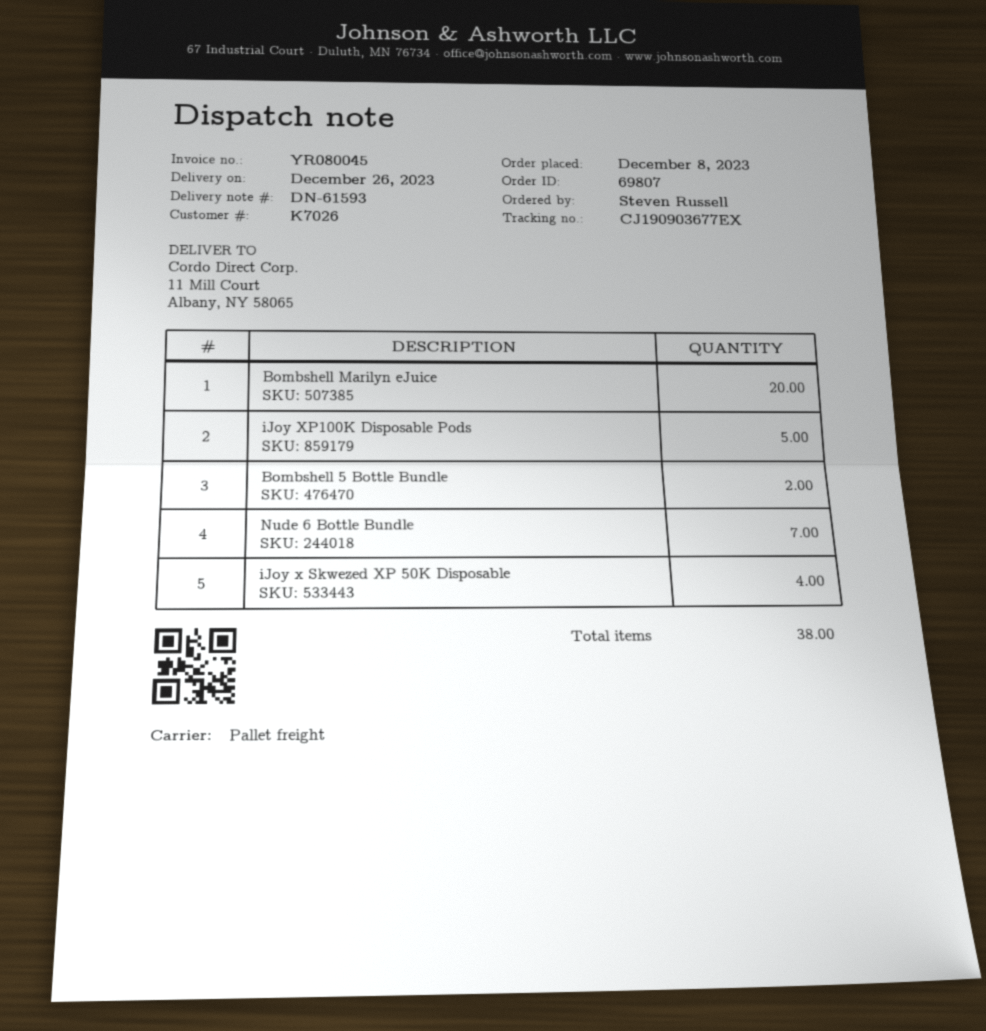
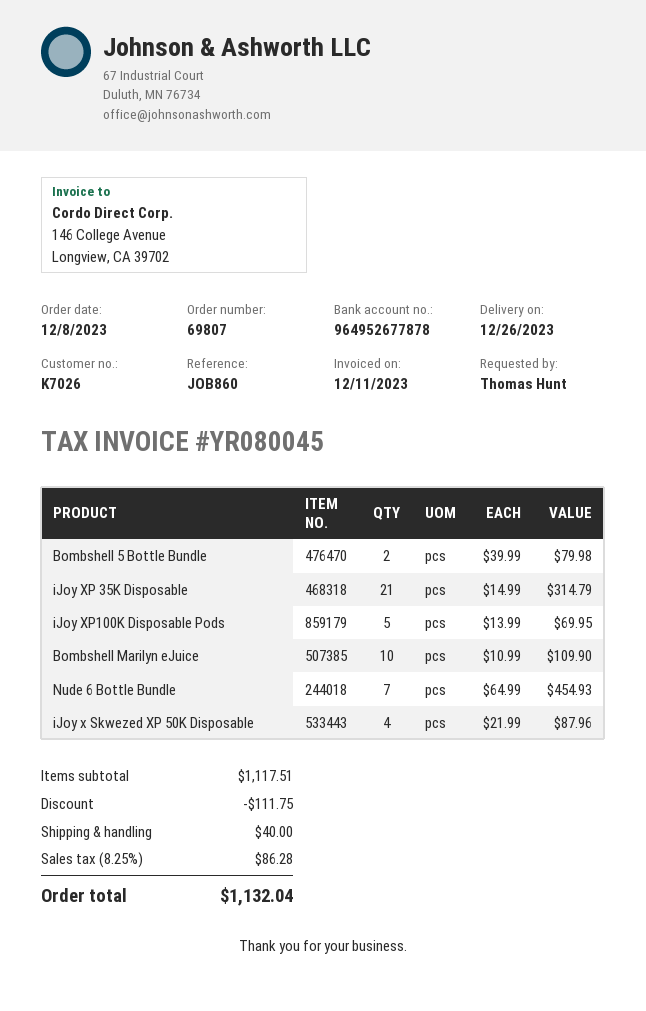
ordered by: Steven Russell -> Thomas Hunt
Bombshell Marilyn eJuice: 20 -> 10
iJoy XP 35K Disposable: none -> 21

